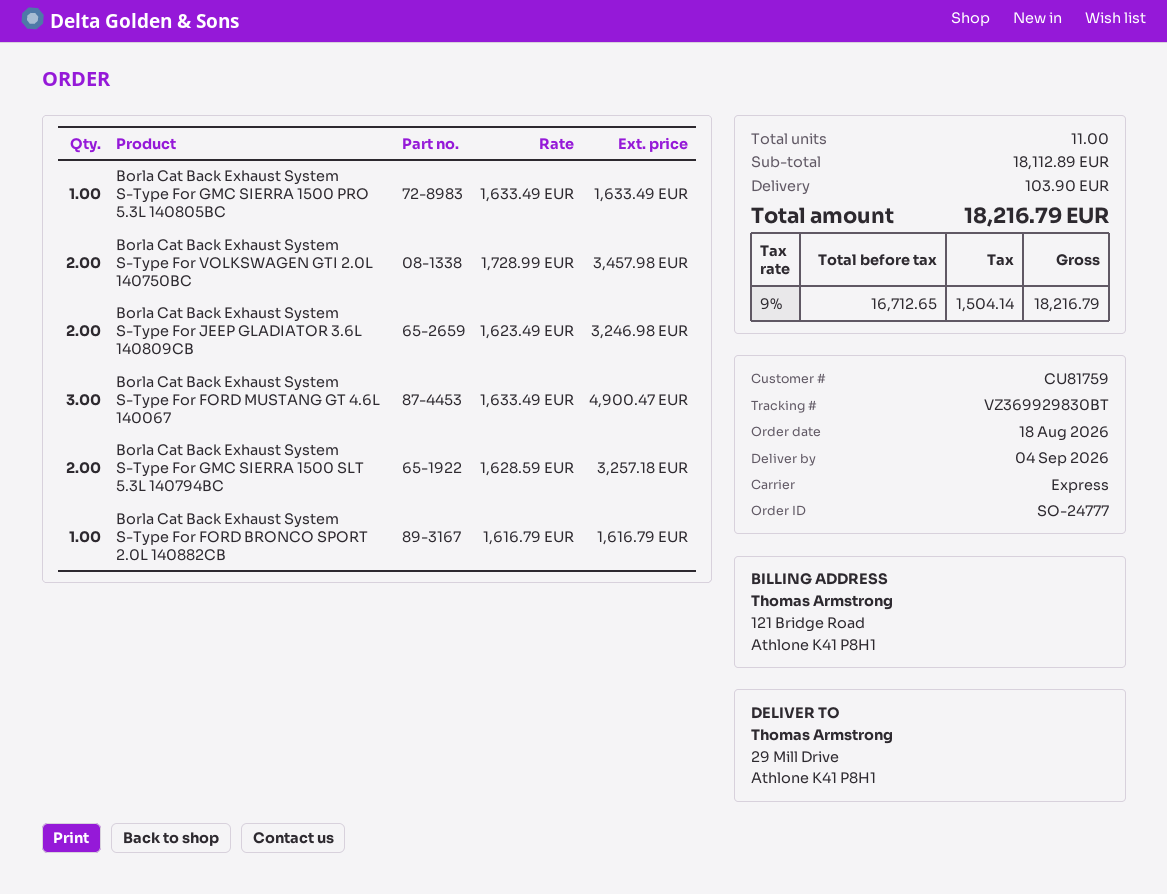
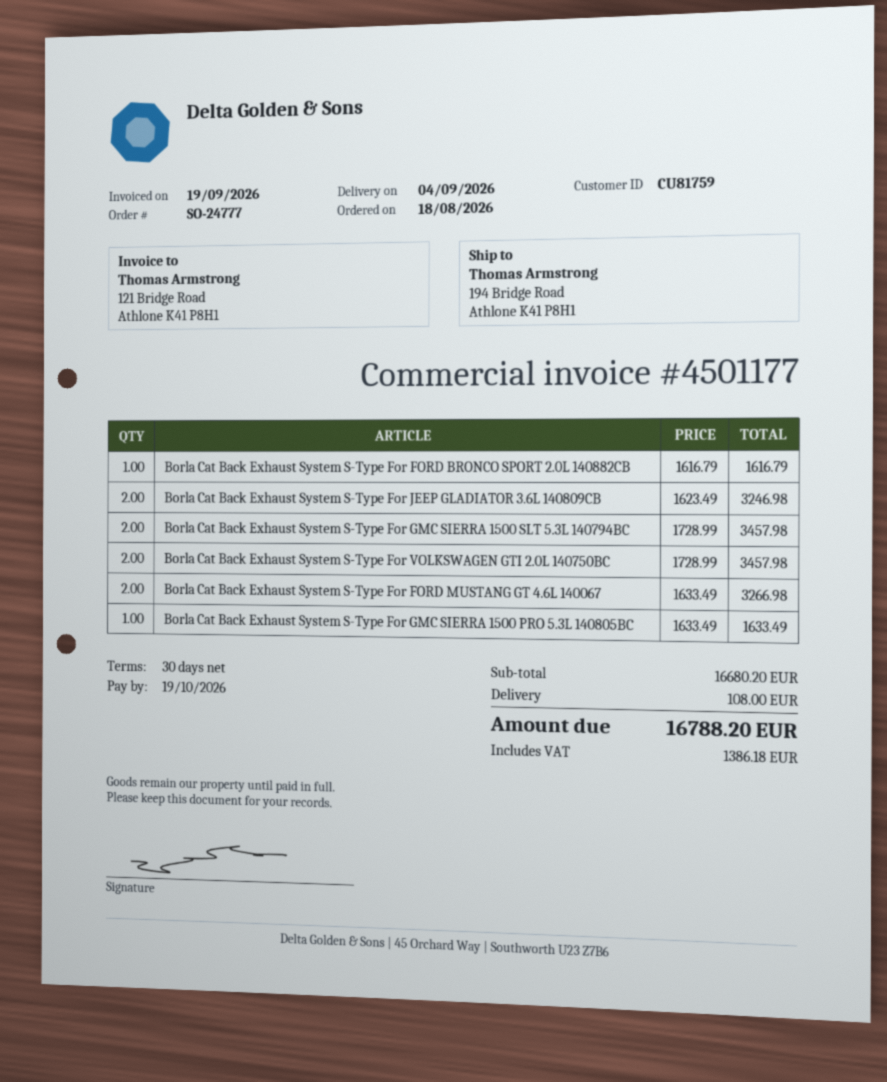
ship to: 29 Mill Drive, Athlone K41 P8H1 -> 194 Bridge Road, Athlone K41 P8H1
Borla Cat Back Exhaust System S-Type For FORD MUSTANG GT 4.6L 140067: 3 x 1633.49 = 4900.47 -> 2 x 1633.49 = 3266.98
Borla Cat Back Exhaust System S-Type For GMC SIERRA 1500 SLT 5.3L 140794BC: 2 x 1628.59 = 3257.18 -> 2 x 1728.99 = 3457.98
subtotal: 18112.89 -> 16680.20
shipping: 103.90 -> 108.00
tax: 1504.14 -> 1386.18
total: 18216.79 -> 16788.20

